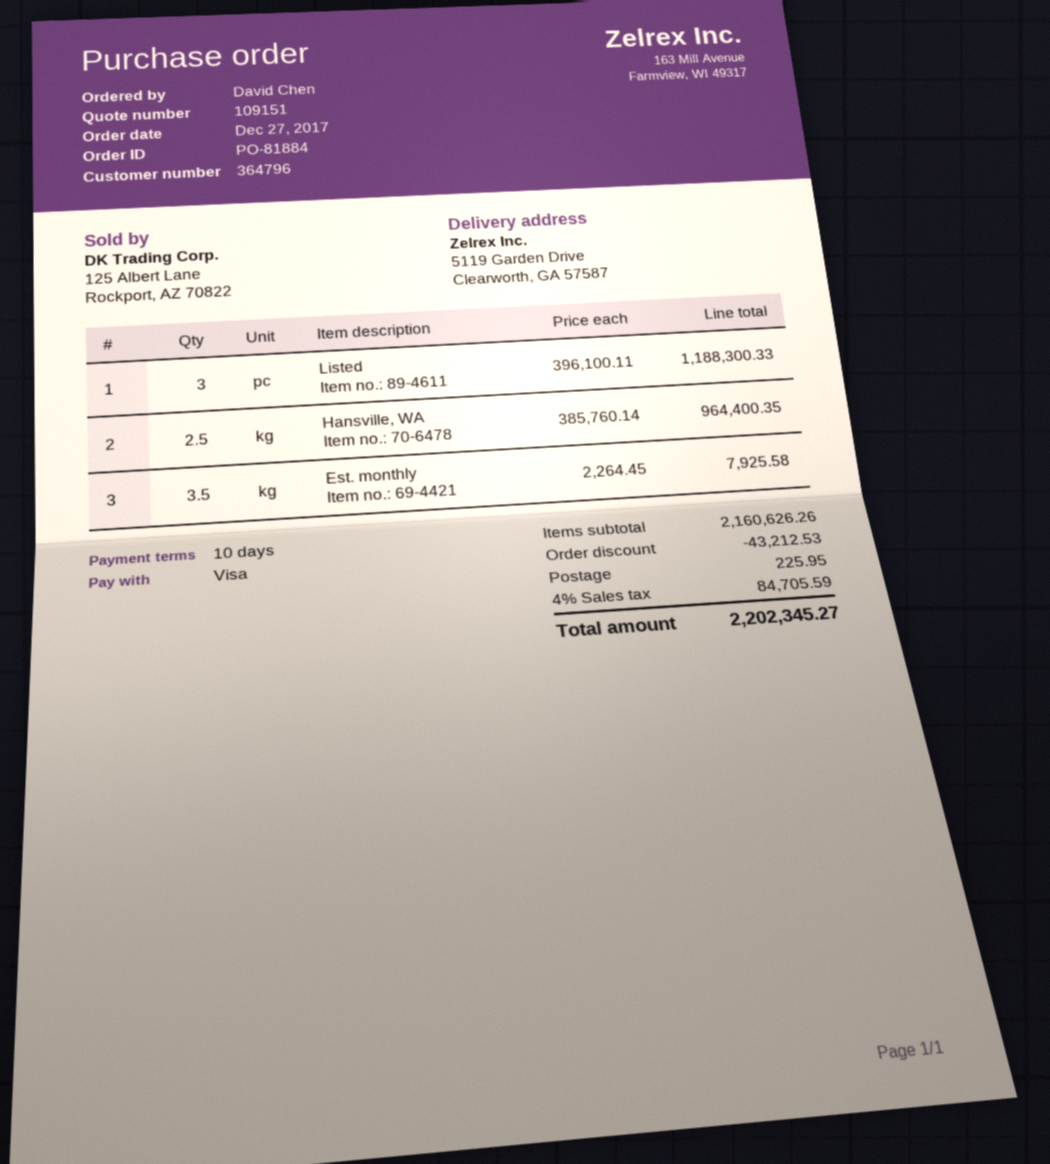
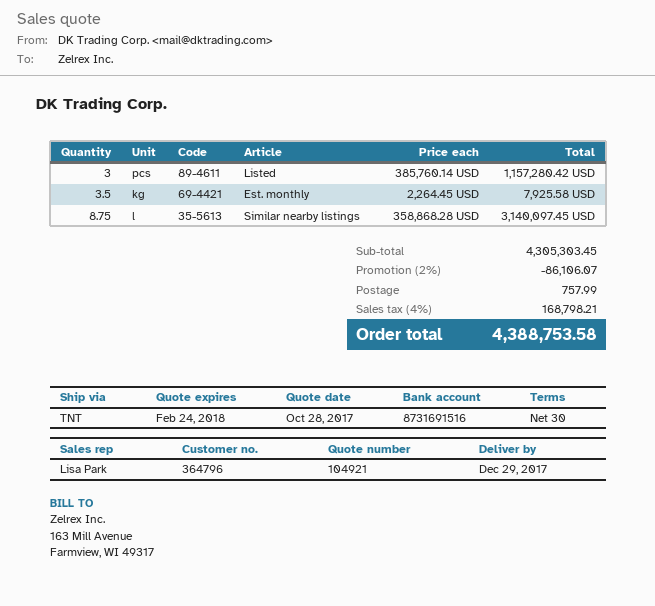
quote number: 109151 -> 104921
payment terms: 10 days -> 30 days
Listed: 3 x 396100.11 = 1188300.33 -> 3 x 385760.14 = 1157280.42
Hansville, WA: 2.5 x 385760.14 = 964400.35 -> none
Similar nearby listings: none -> 8.75 x 358868.28 = 3140097.45
subtotal: 2160626.26 -> 4305303.45
discount: 43212.53 -> 86106.07
shipping: 225.95 -> 757.99
tax: 4% = 84705.59 -> 4% = 168798.21
total: 2202345.27 -> 4388753.58

